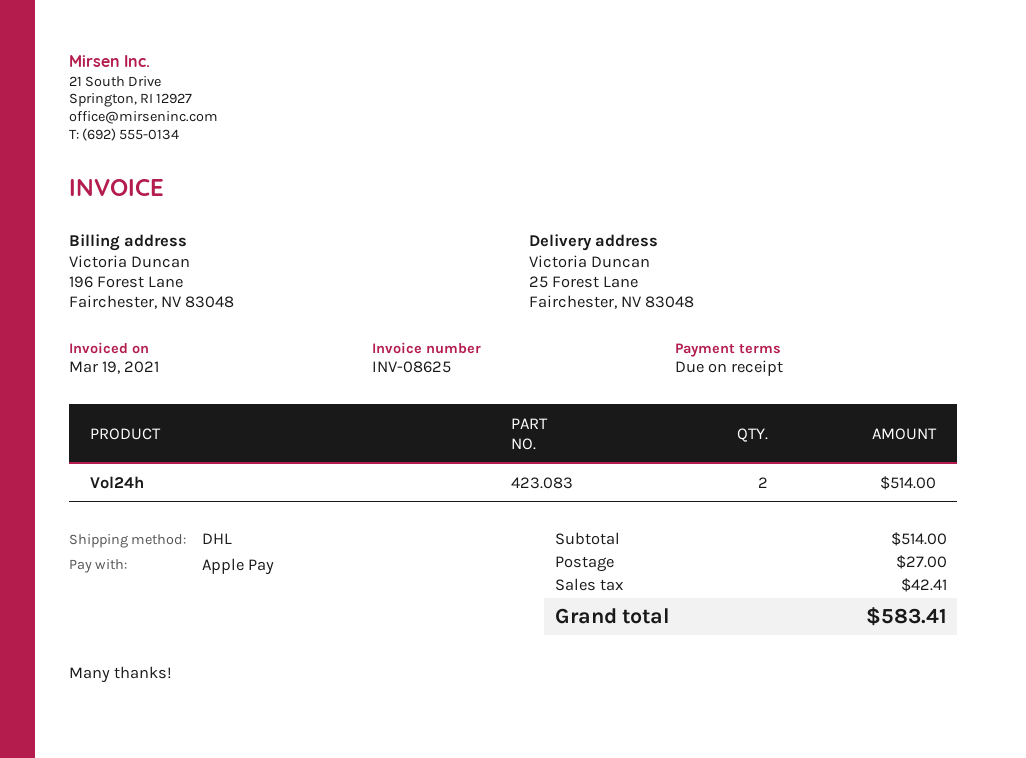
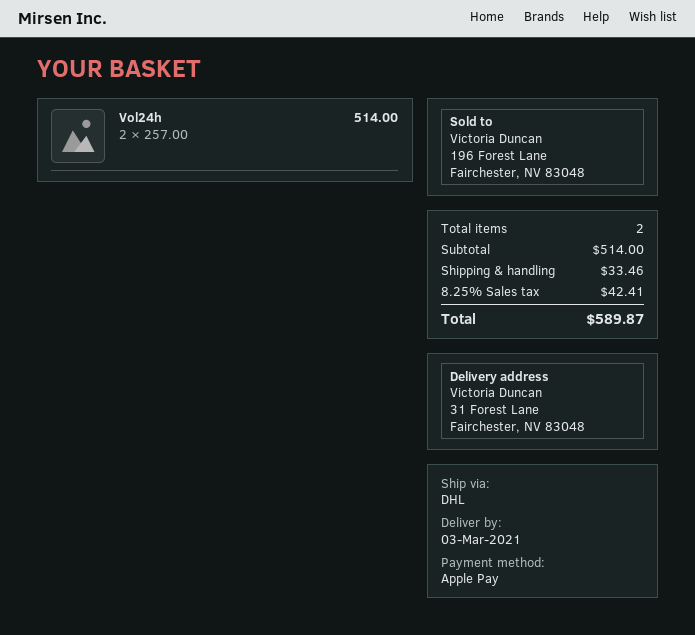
ship to: 25 Forest Lane, Fairchester, NV 83048 -> 31 Forest Lane, Fairchester, NV 83048
shipping: 27.00 -> 33.46
total: 583.41 -> 589.87

